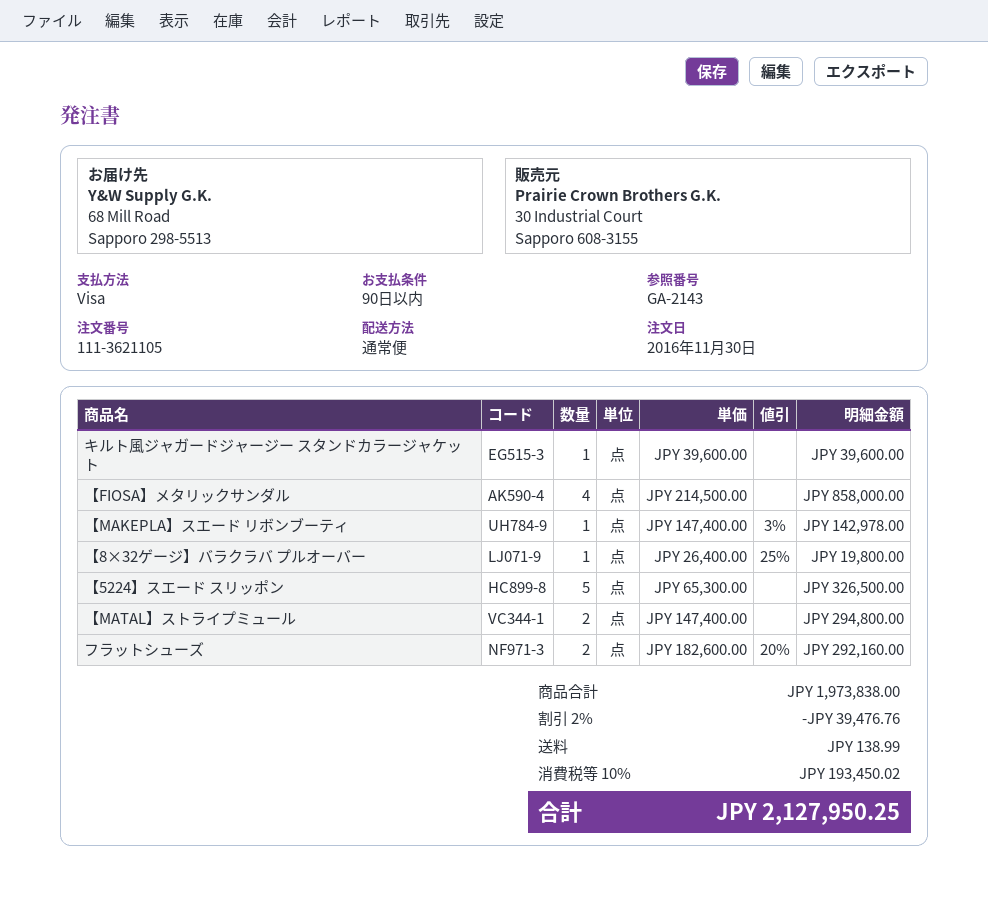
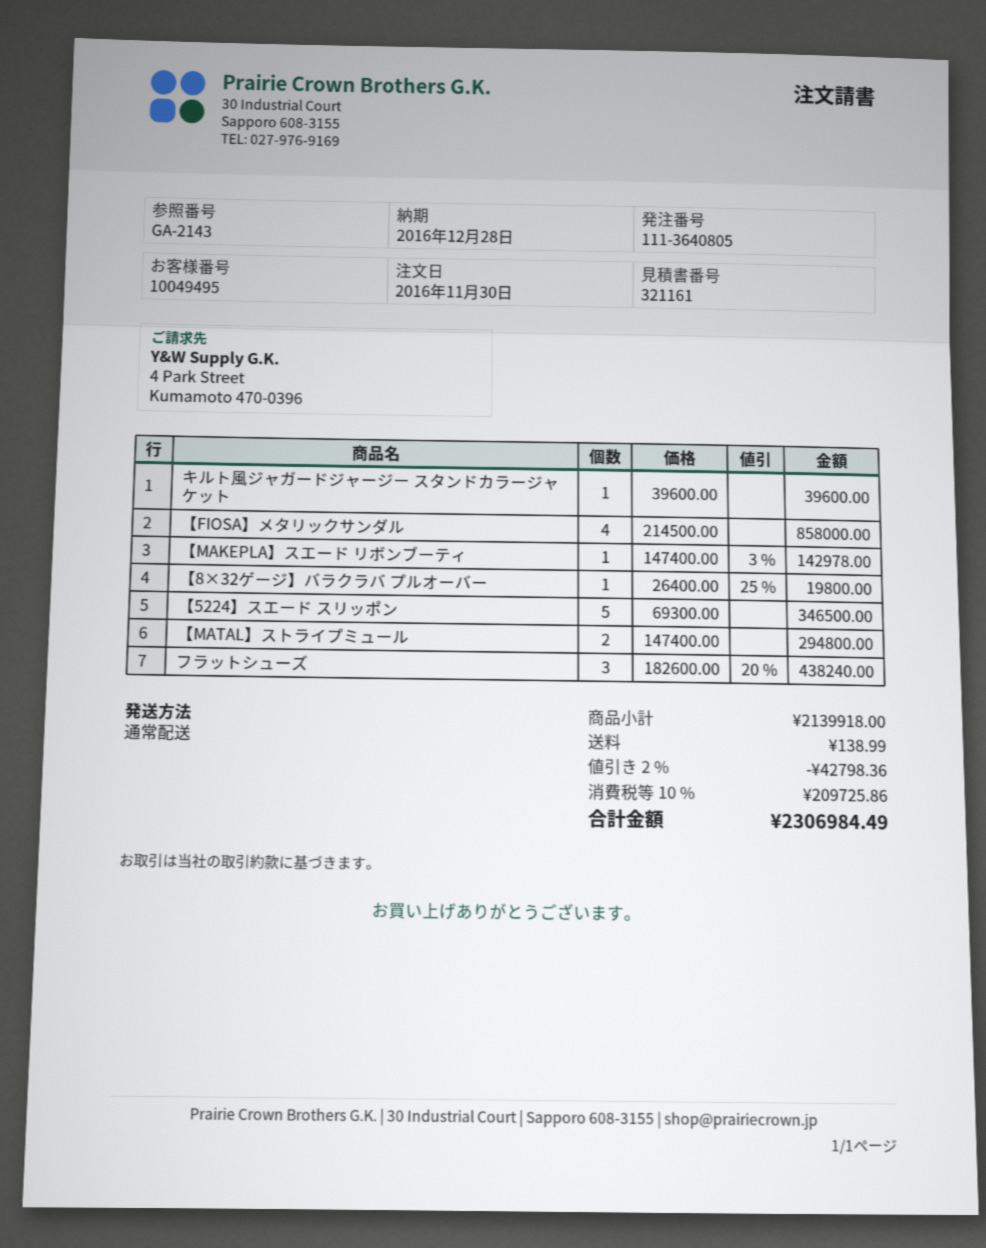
order number: 111-3621105 -> 111-3640805
【5224】スエード スリッポン: 5 x 65300.00 = 326500.00 -> 5 x 69300.00 = 346500.00
フラットシューズ: 2 x 182600.00 - 20% = 292160.00 -> 3 x 182600.00 - 20% = 438240.00
subtotal: 1973838.00 -> 2139918.00
discount: 2% = 39476.76 -> 2% = 42798.36
tax: 10% = 193450.02 -> 10% = 209725.86
total: 2127950.25 -> 2306984.49

